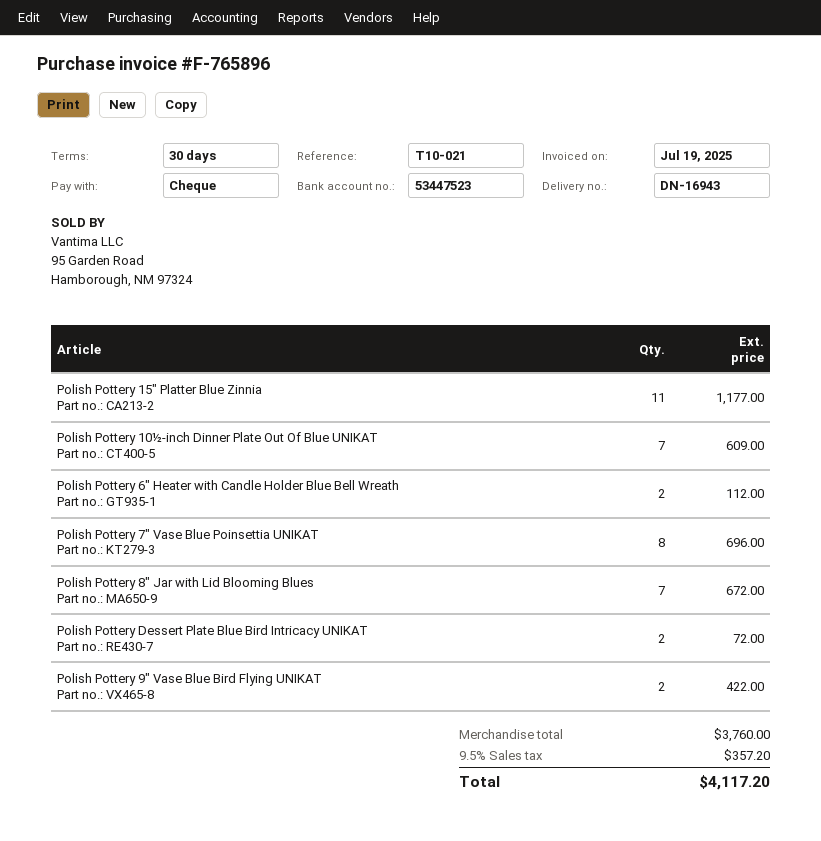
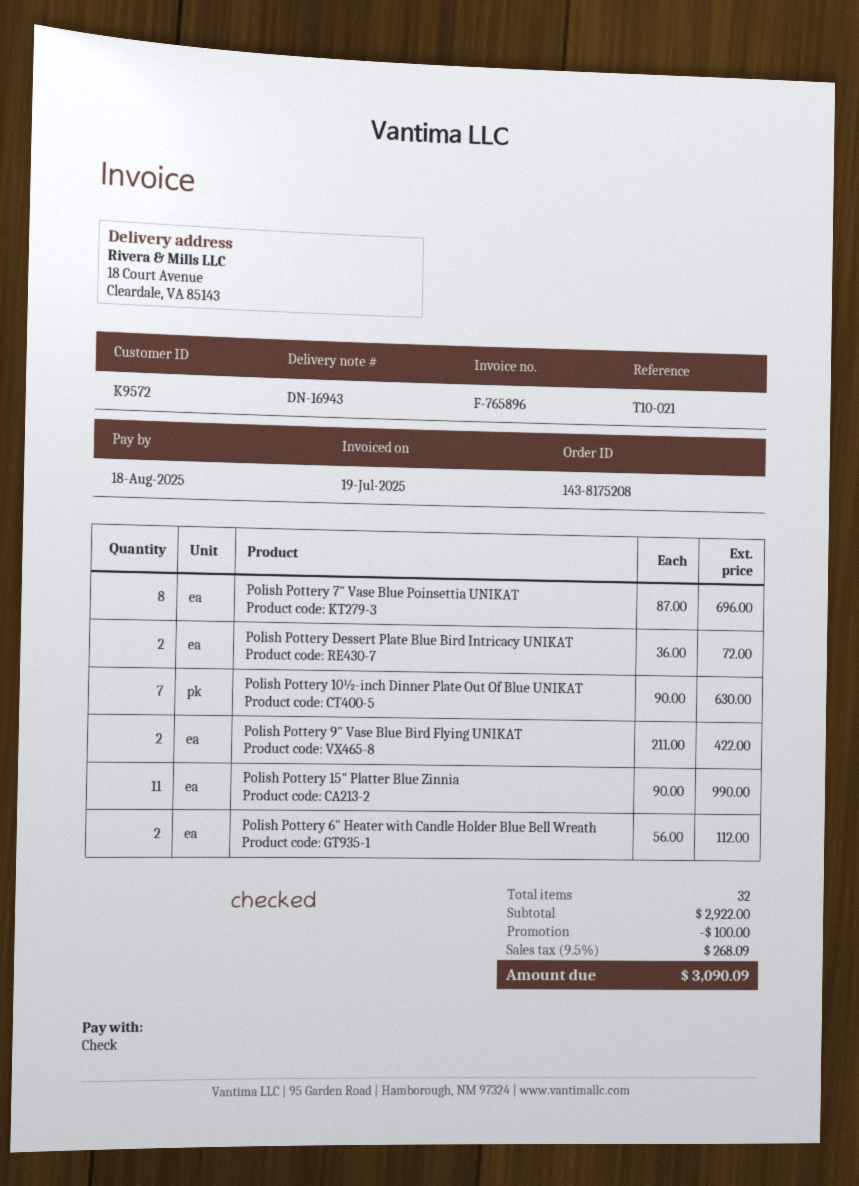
Polish Pottery 15" Platter Blue Zinnia: 11 for 1177.00 -> 11 for 990.00
Polish Pottery 10½-inch Dinner Plate Out Of Blue UNIKAT: 7 for 609.00 -> 7 for 630.00
Polish Pottery 8" Jar with Lid Blooming Blues: 7 for 672.00 -> none
subtotal: 3760.00 -> 2922.00
discount: none -> 100.00
tax: 9.5% = 357.20 -> 9.5% = 268.09
total: 4117.20 -> 3090.09

